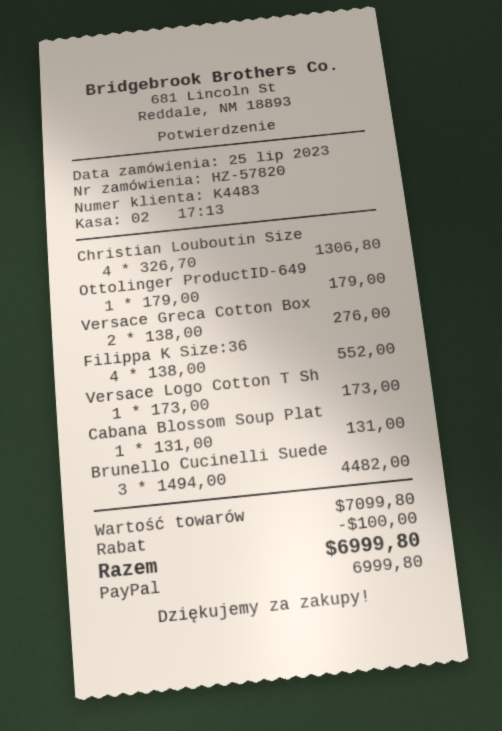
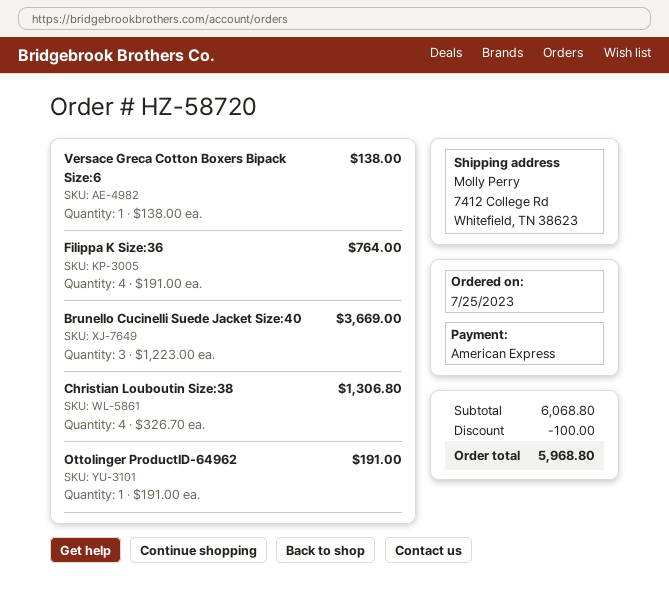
order number: HZ-57820 -> HZ-58720
payment method: PayPal -> American Express
Ottolinger ProductID-649: 1 x 179.00 = 179.00 -> 1 x 191.00 = 191.00
Versace Greca Cotton Box: 2 x 138.00 = 276.00 -> 1 x 138.00 = 138.00
Filippa K Size:36: 4 x 138.00 = 552.00 -> 4 x 191.00 = 764.00
Versace Logo Cotton T Sh: 1 x 173.00 = 173.00 -> none
Cabana Blossom Soup Plat: 1 x 131.00 = 131.00 -> none
Brunello Cucinelli Suede: 3 x 1494.00 = 4482.00 -> 3 x 1223.00 = 3669.00
subtotal: 7099.80 -> 6068.80
total: 6999.80 -> 5968.80

